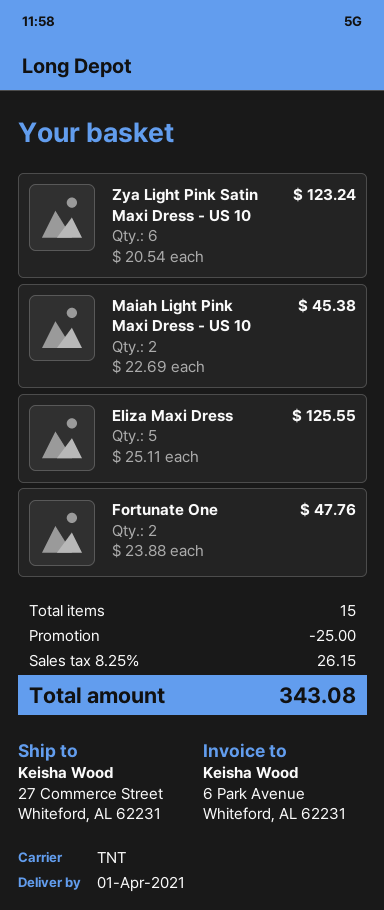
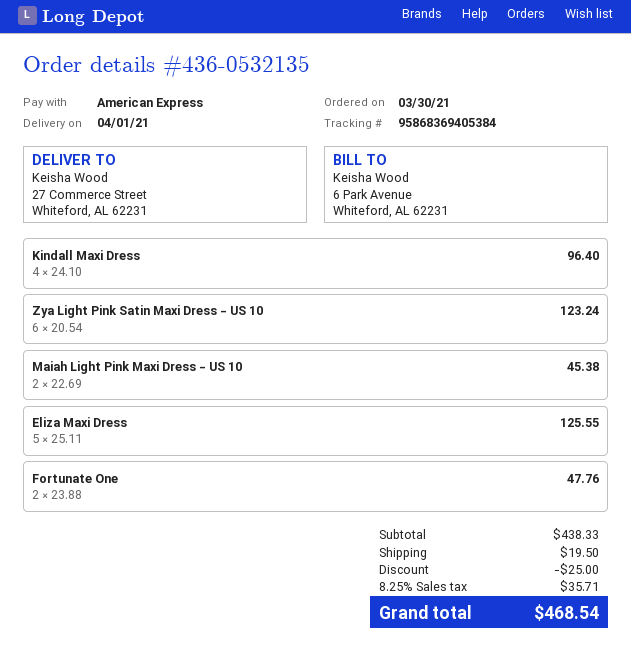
Kindall Maxi Dress: none -> 4 x 24.10 = 96.40
shipping: none -> 19.50
tax: 8.25% = 26.15 -> 8.25% = 35.71
total: 343.08 -> 468.54

